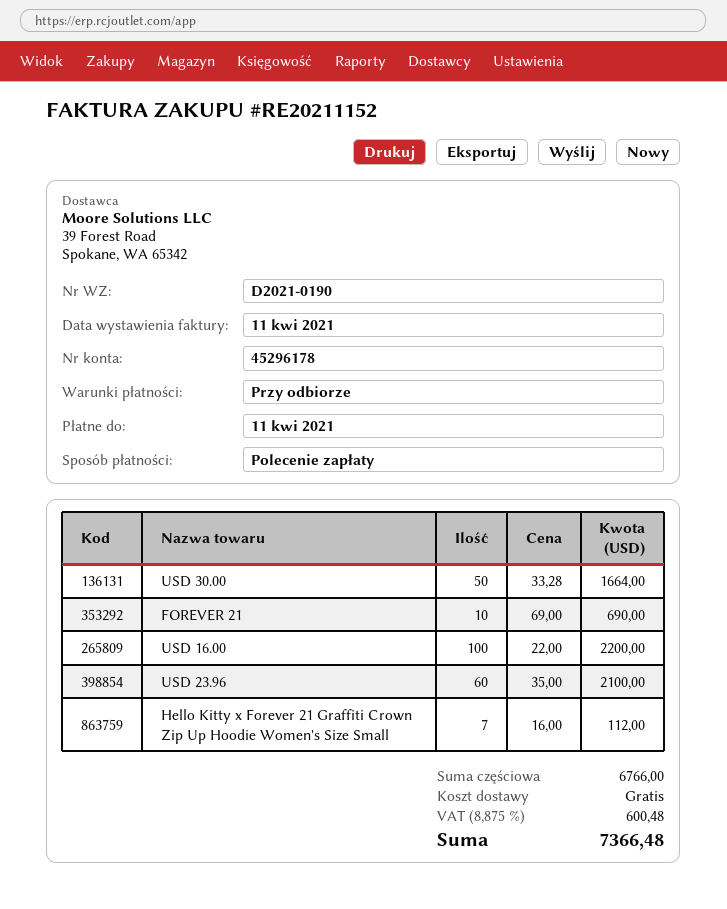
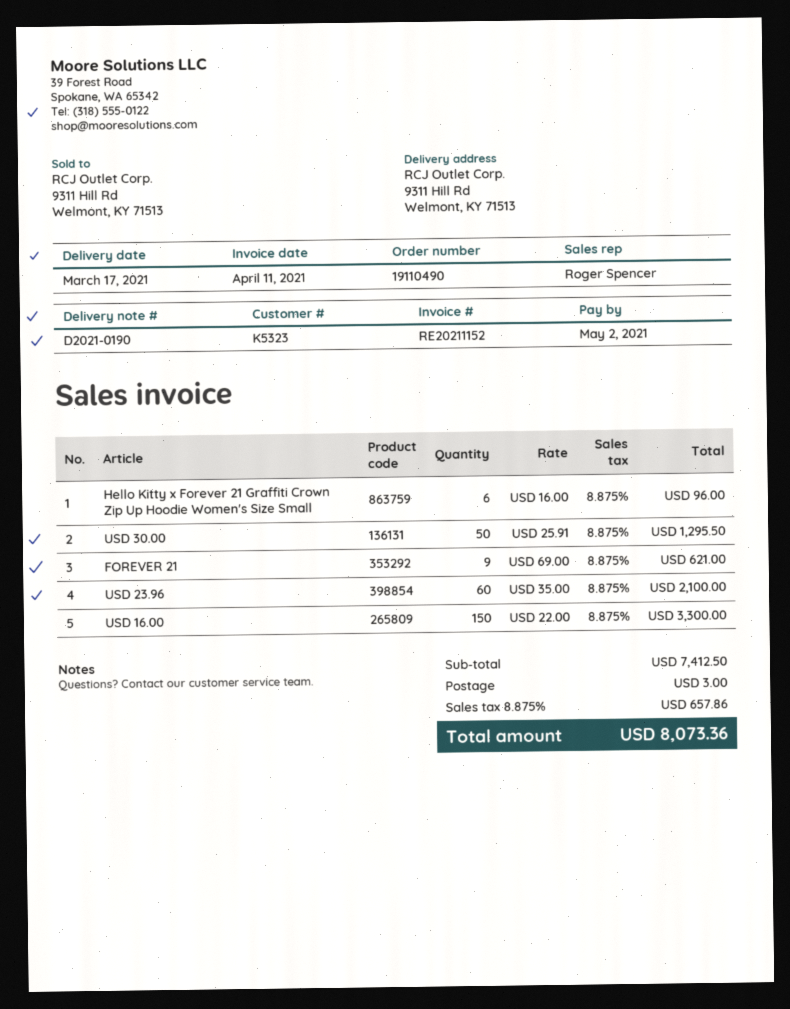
due date: 2021-04-11 -> 2021-05-02
USD 30.00: 50 x 33.28 = 1664.00 -> 50 x 25.91 = 1295.50
FOREVER 21: 10 x 69.00 = 690.00 -> 9 x 69.00 = 621.00
USD 16.00: 100 x 22.00 = 2200.00 -> 150 x 22.00 = 3300.00
Hello Kitty x Forever 21 Graffiti Crown Zip Up Hoodie Women's Size Small: 7 x 16.00 = 112.00 -> 6 x 16.00 = 96.00
subtotal: 6766.00 -> 7412.50
shipping: 0.00 -> 3.00
tax: 8.875% = 600.48 -> 8.875% = 657.86
total: 7366.48 -> 8073.36

